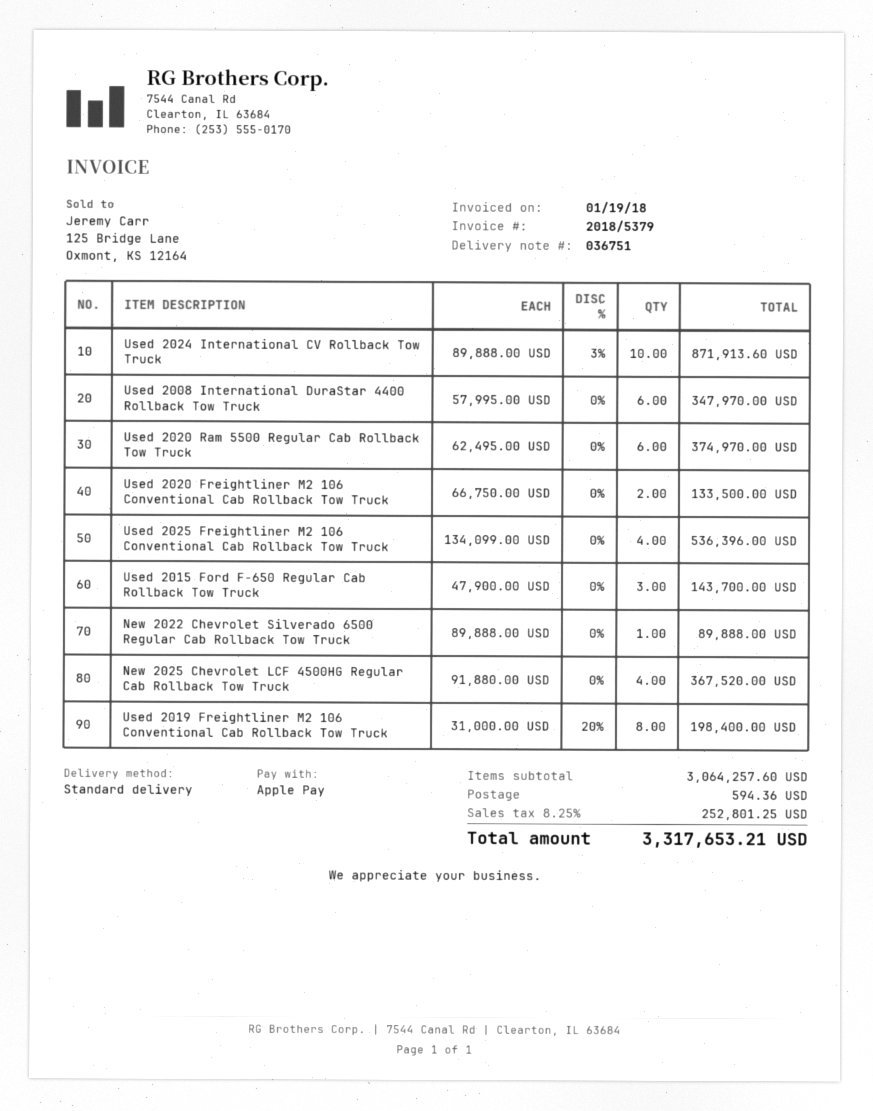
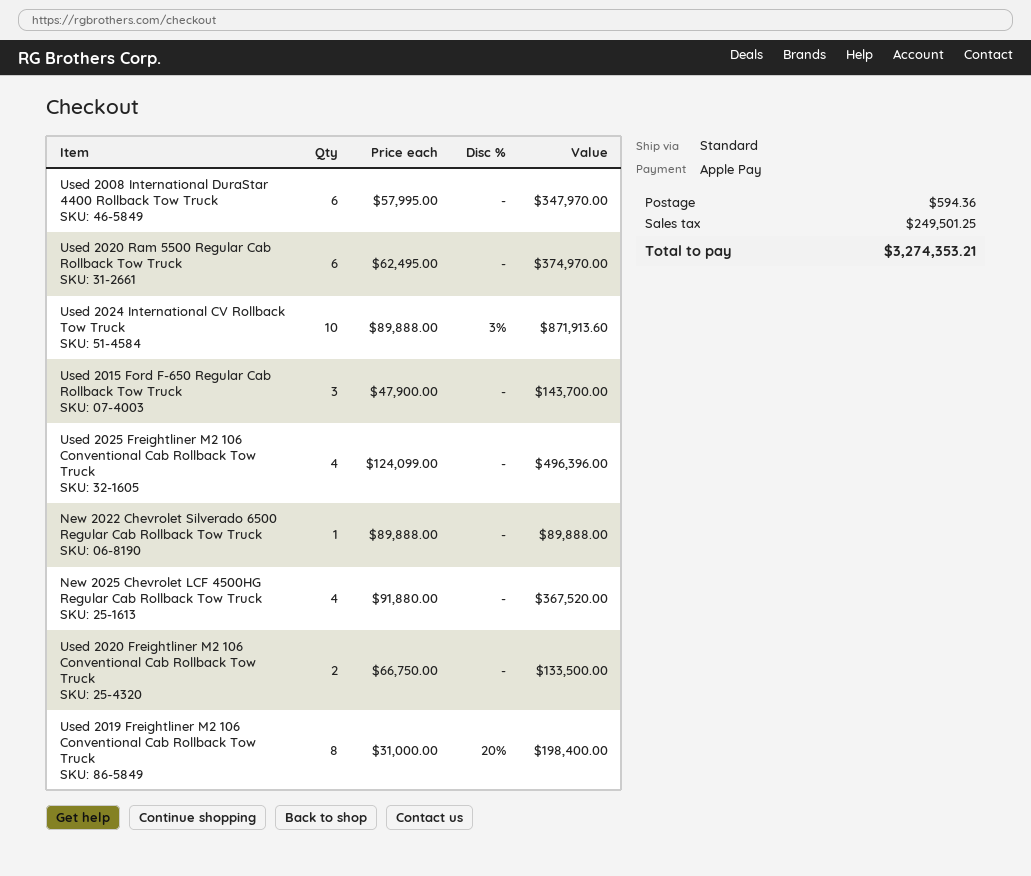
Used 2025 Freightliner M2 106 Conventional Cab Rollback Tow Truck: 4 x 134099.00 = 536396.00 -> 4 x 124099.00 = 496396.00
tax: 252801.25 -> 249501.25
total: 3317653.21 -> 3274353.21

